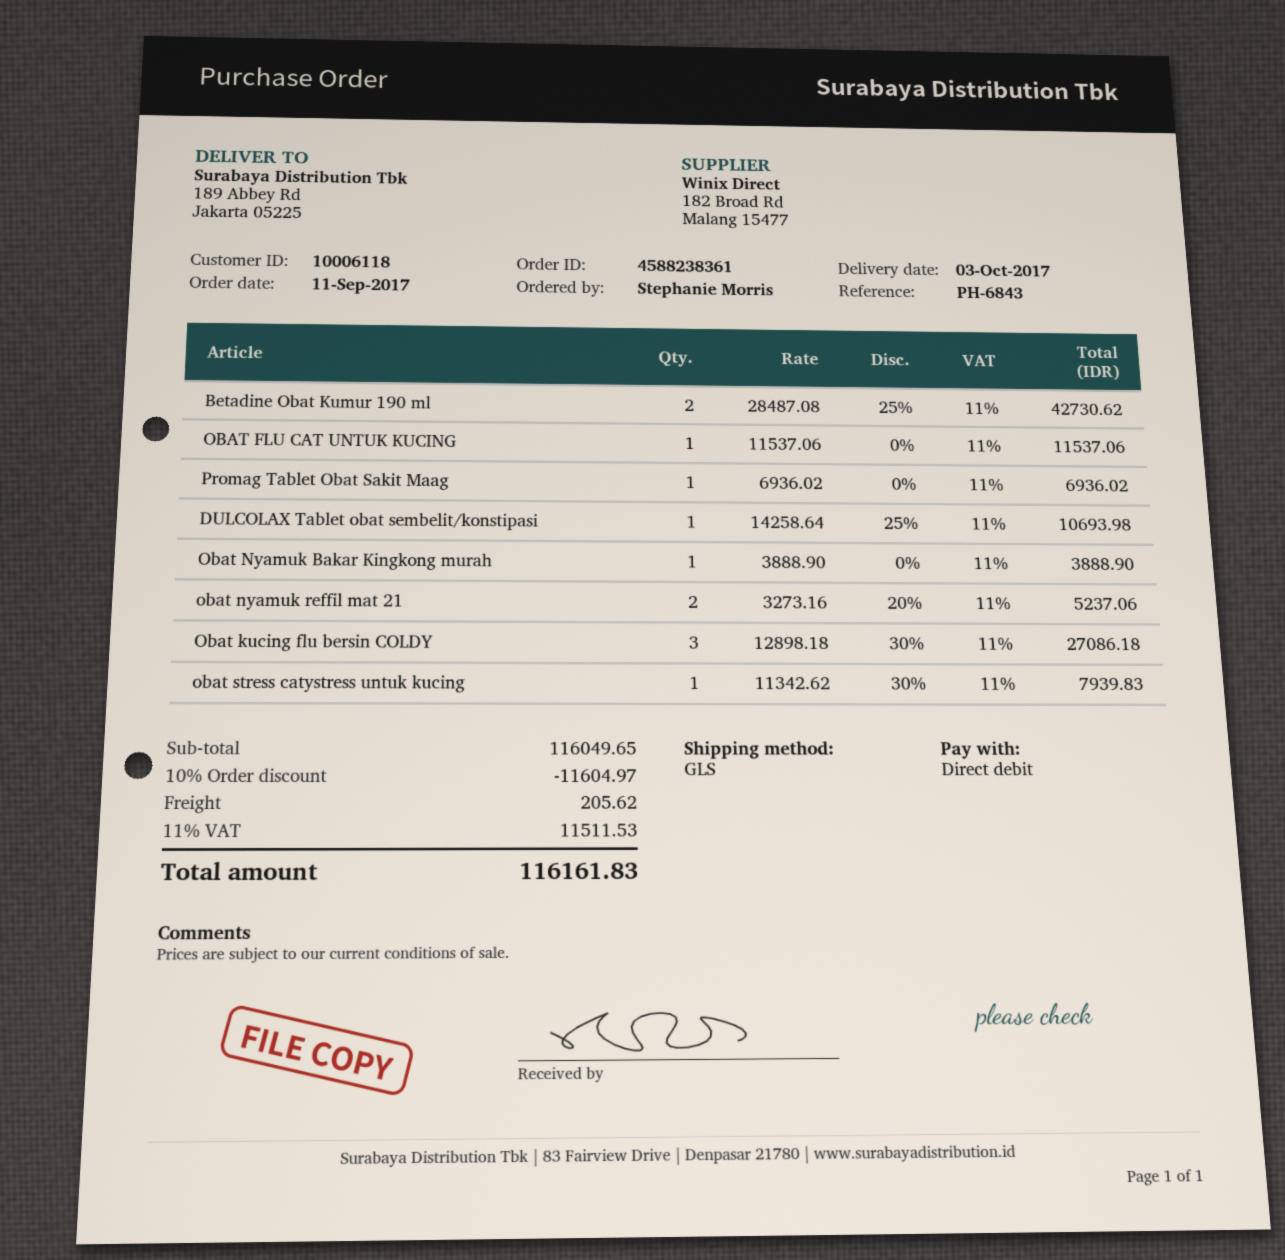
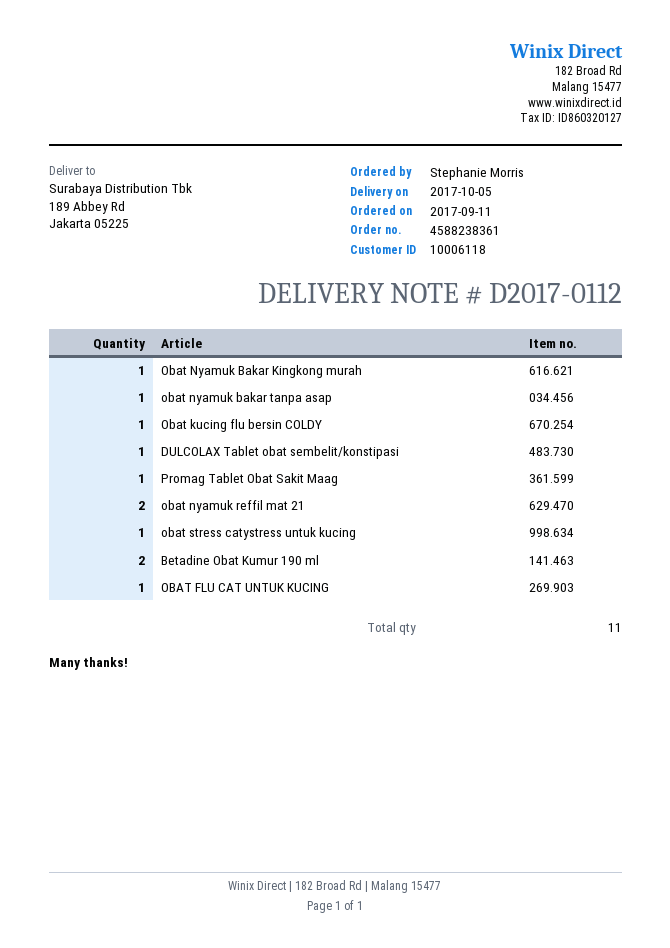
delivery date: 2017-10-03 -> 2017-10-05
Obat kucing flu bersin COLDY: 3 -> 1
obat nyamuk bakar tanpa asap: none -> 1

